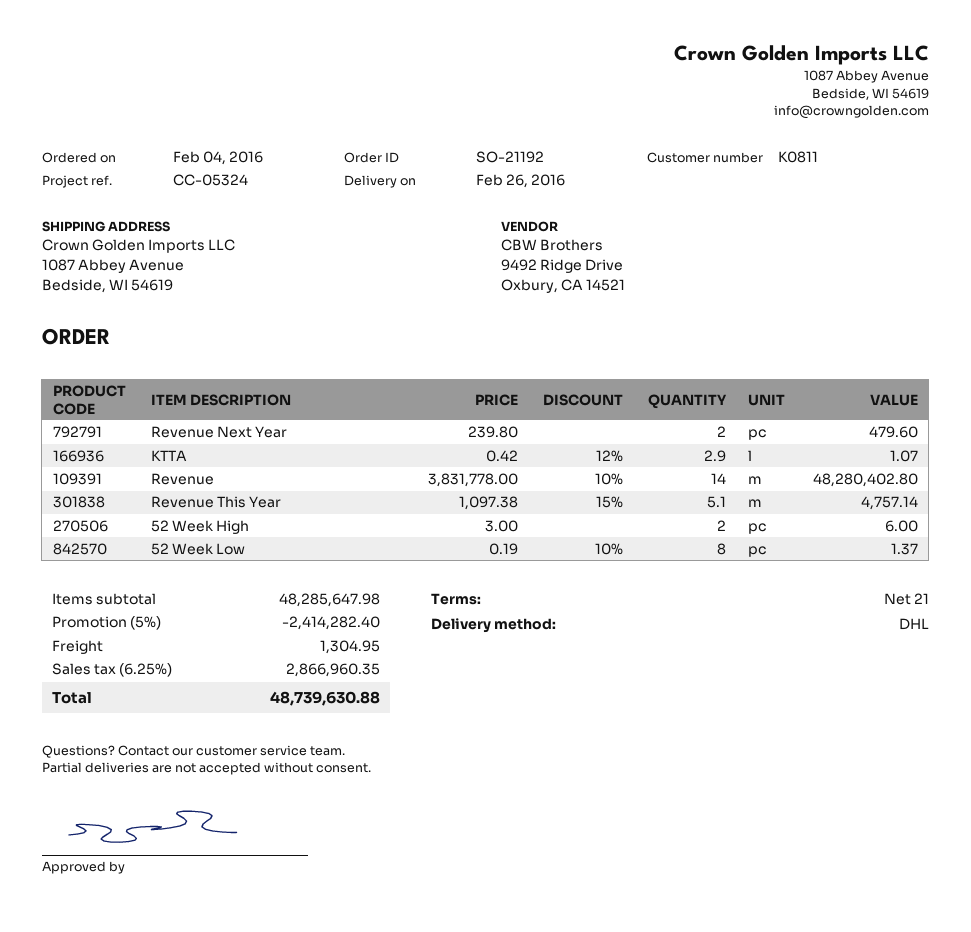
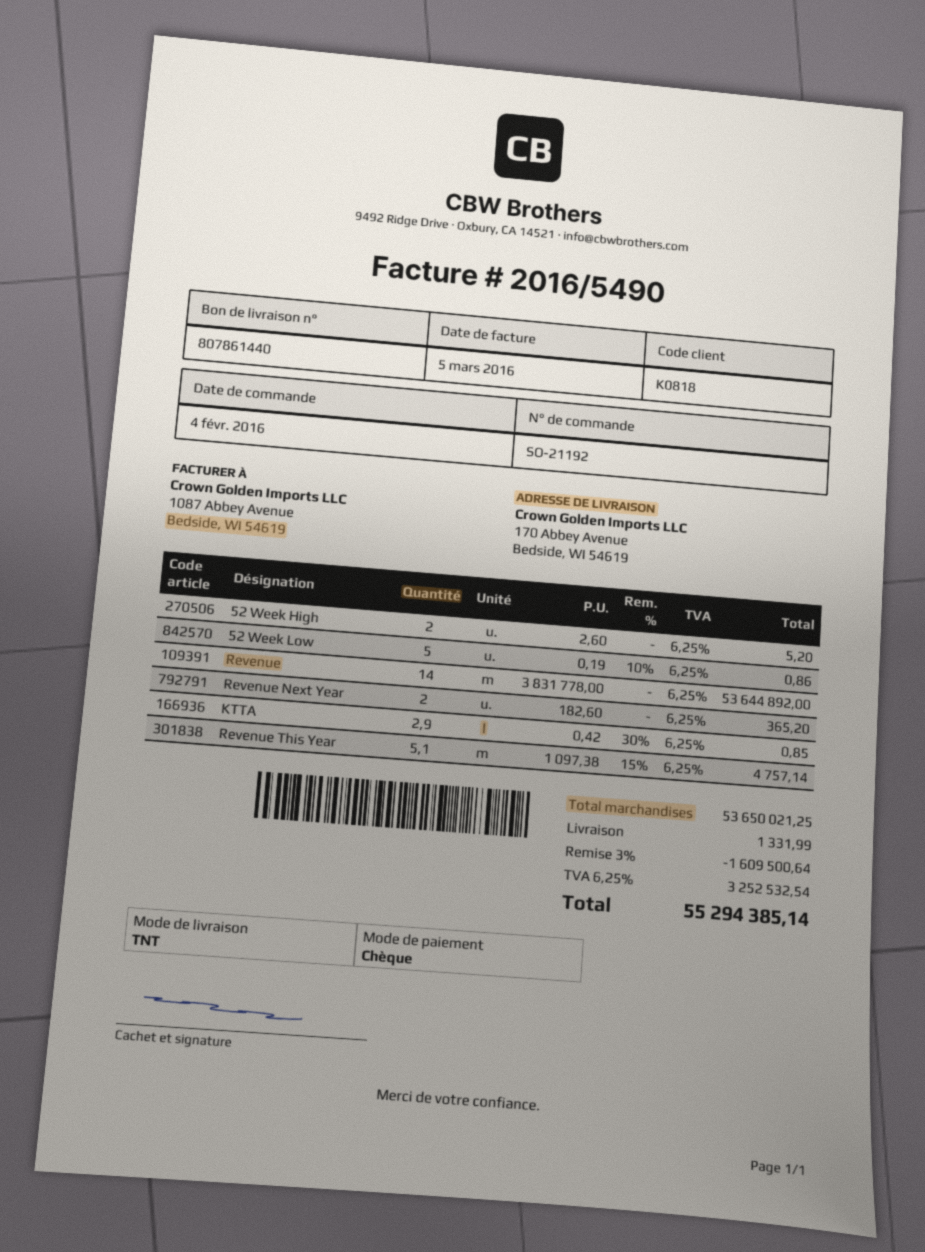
customer number: K0811 -> K0818
shipping method: DHL -> TNT
ship to: 1087 Abbey Avenue, Bedside, WI 54619 -> 170 Abbey Avenue, Bedside, WI 54619
Revenue Next Year: 2 x 239.80 = 479.60 -> 2 x 182.60 = 365.20
KTTA: 2.9 x 0.42 - 12% = 1.07 -> 2.9 x 0.42 - 30% = 0.85
Revenue: 14 x 3831778.00 - 10% = 48280402.80 -> 14 x 3831778.00 = 53644892.00
52 Week High: 2 x 3.00 = 6.00 -> 2 x 2.60 = 5.20
52 Week Low: 8 x 0.19 - 10% = 1.37 -> 5 x 0.19 - 10% = 0.86
subtotal: 48285647.98 -> 53650021.25
discount: 5% = 2414282.40 -> 3% = 1609500.64
shipping: 1304.95 -> 1331.99
tax: 6.25% = 2866960.35 -> 6.25% = 3252532.54
total: 48739630.88 -> 55294385.14

